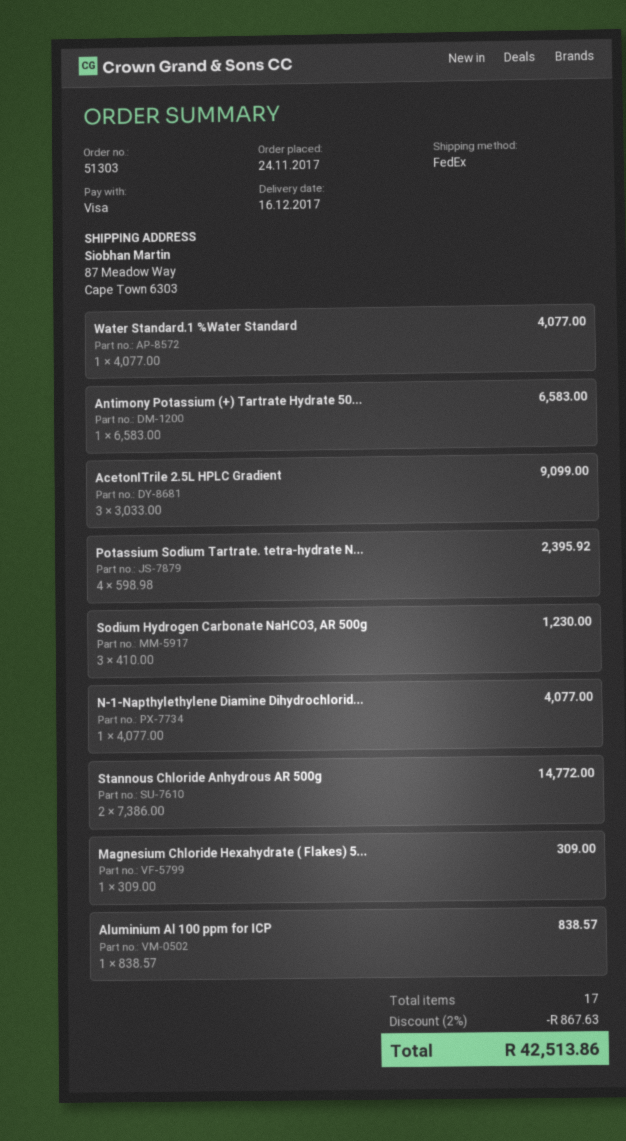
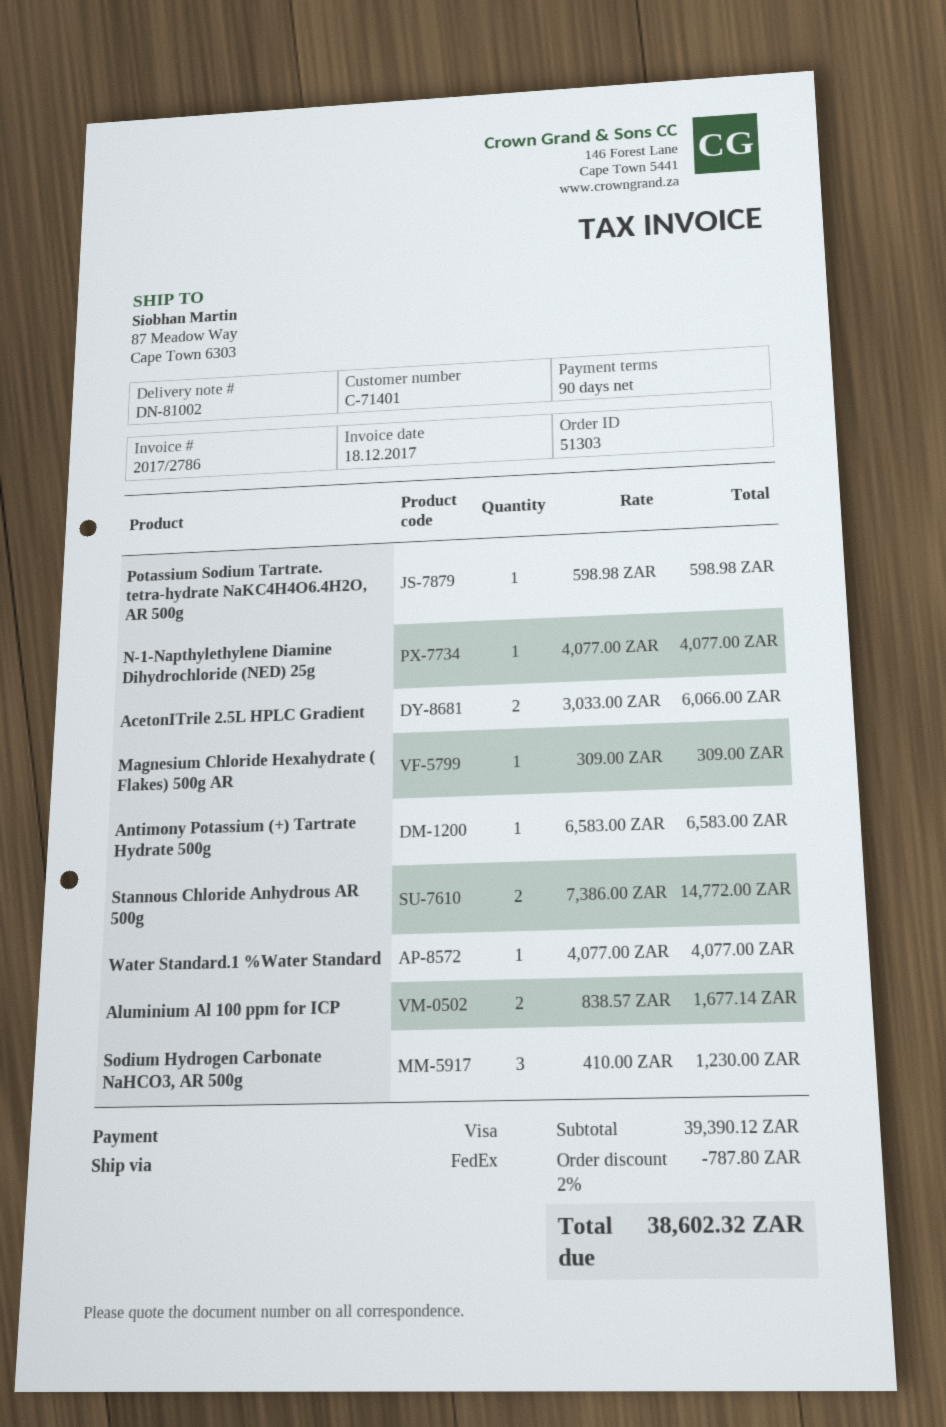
AcetonITrile 2.5L HPLC Gradient: 3 x 3033.00 = 9099.00 -> 2 x 3033.00 = 6066.00
Potassium Sodium Tartrate. tetra-hydrate N...: 4 x 598.98 = 2395.92 -> 1 x 598.98 = 598.98
Aluminium Al 100 ppm for ICP: 1 x 838.57 = 838.57 -> 2 x 838.57 = 1677.14
discount: 2% = 867.63 -> 2% = 787.80
total: 42513.86 -> 38602.32

